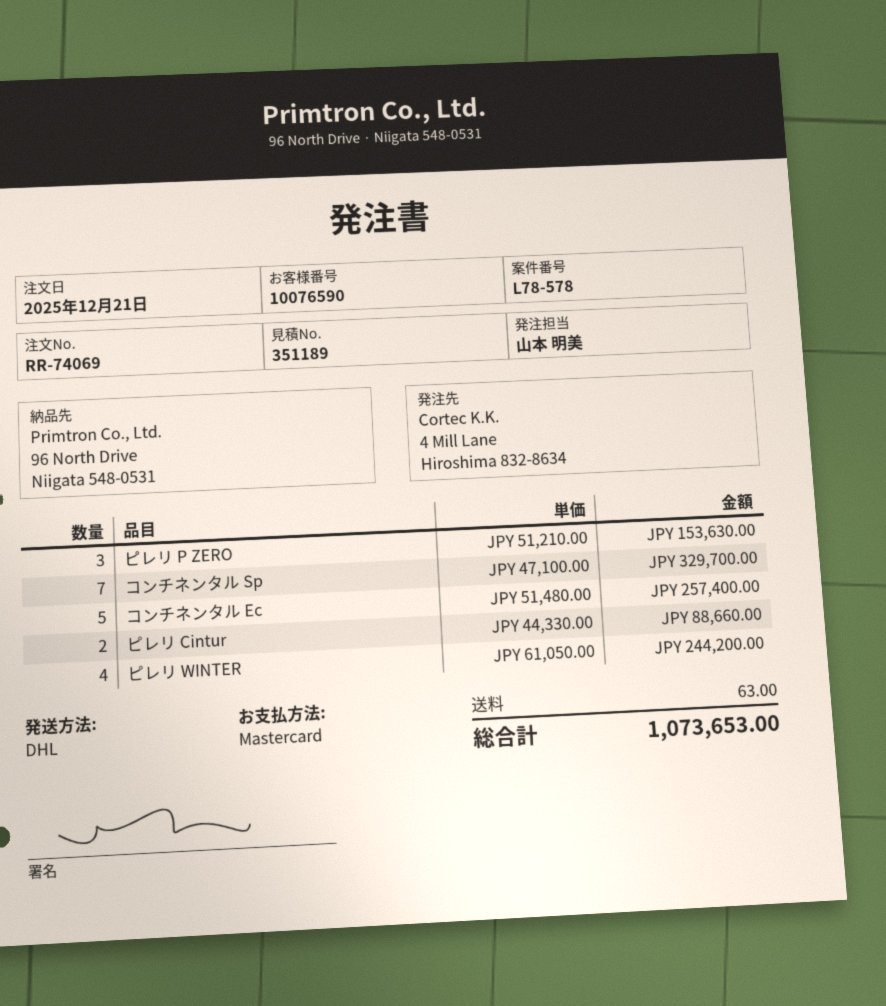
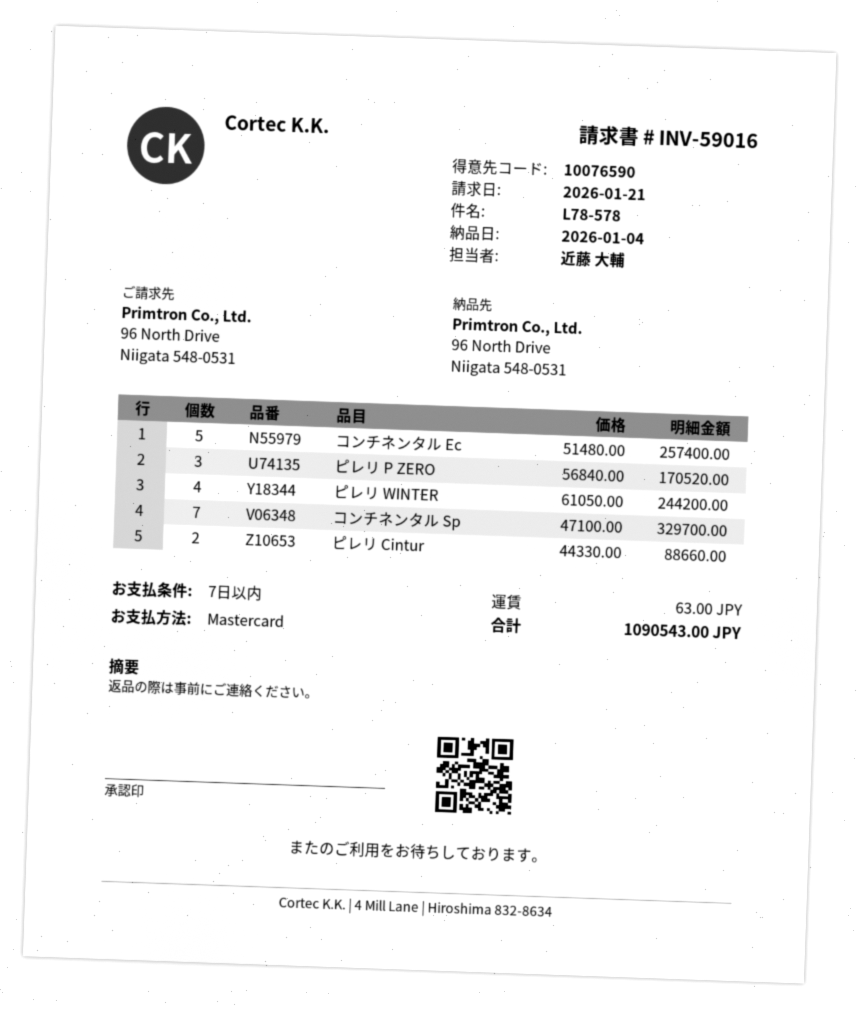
ピレリ P ZERO: 3 x 51210.00 = 153630.00 -> 3 x 56840.00 = 170520.00
total: 1073653.00 -> 1090543.00

